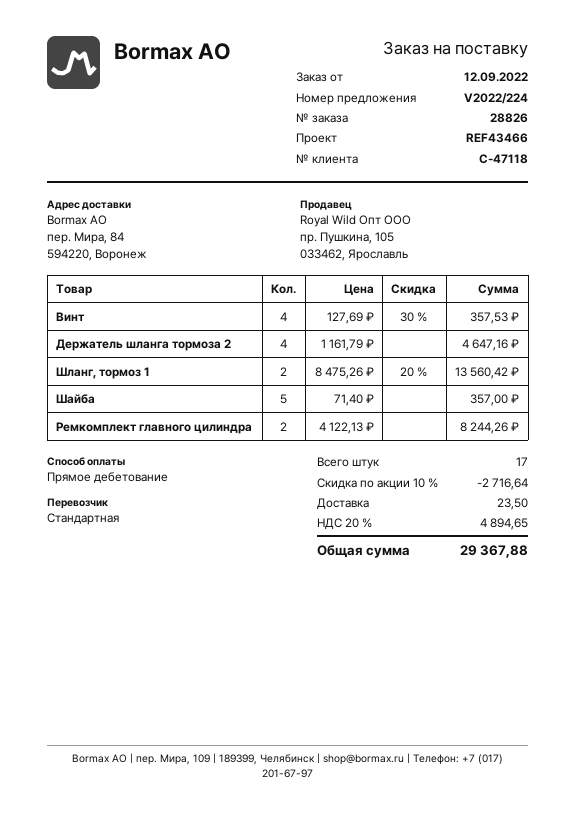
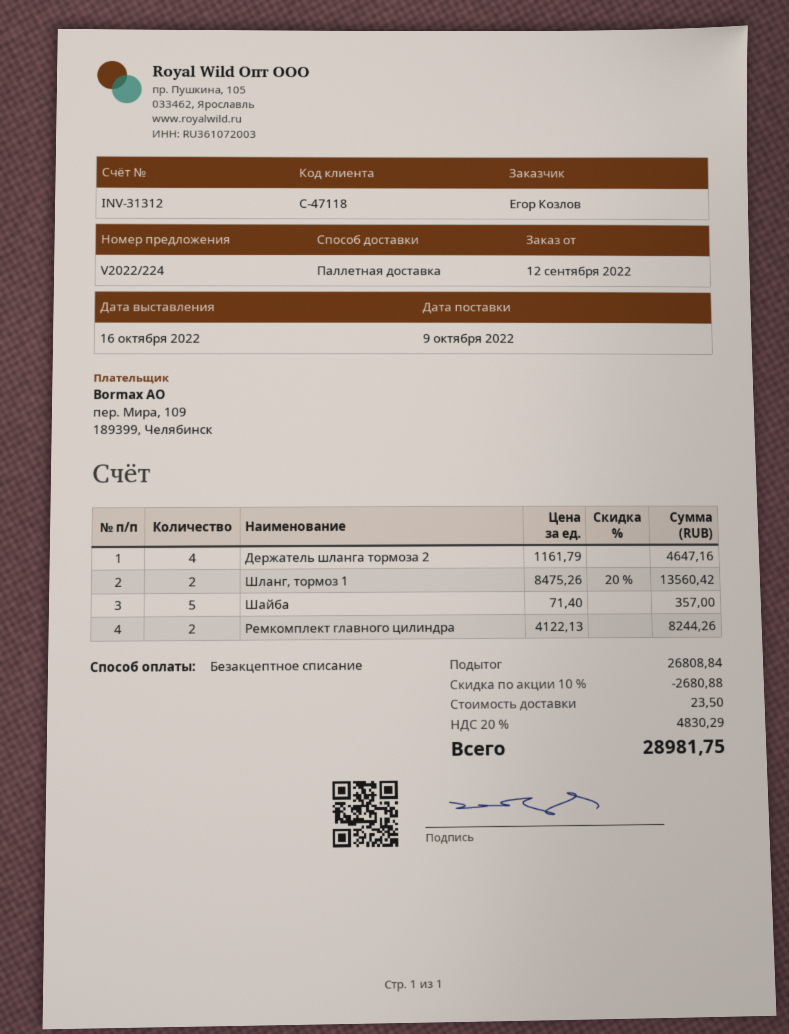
shipping method: standard -> pallet freight
Винт: 4 x 127.69 - 30% = 357.53 -> none
discount: 10% = 2716.64 -> 10% = 2680.88
tax: 20% = 4894.65 -> 20% = 4830.29
total: 29367.88 -> 28981.75

